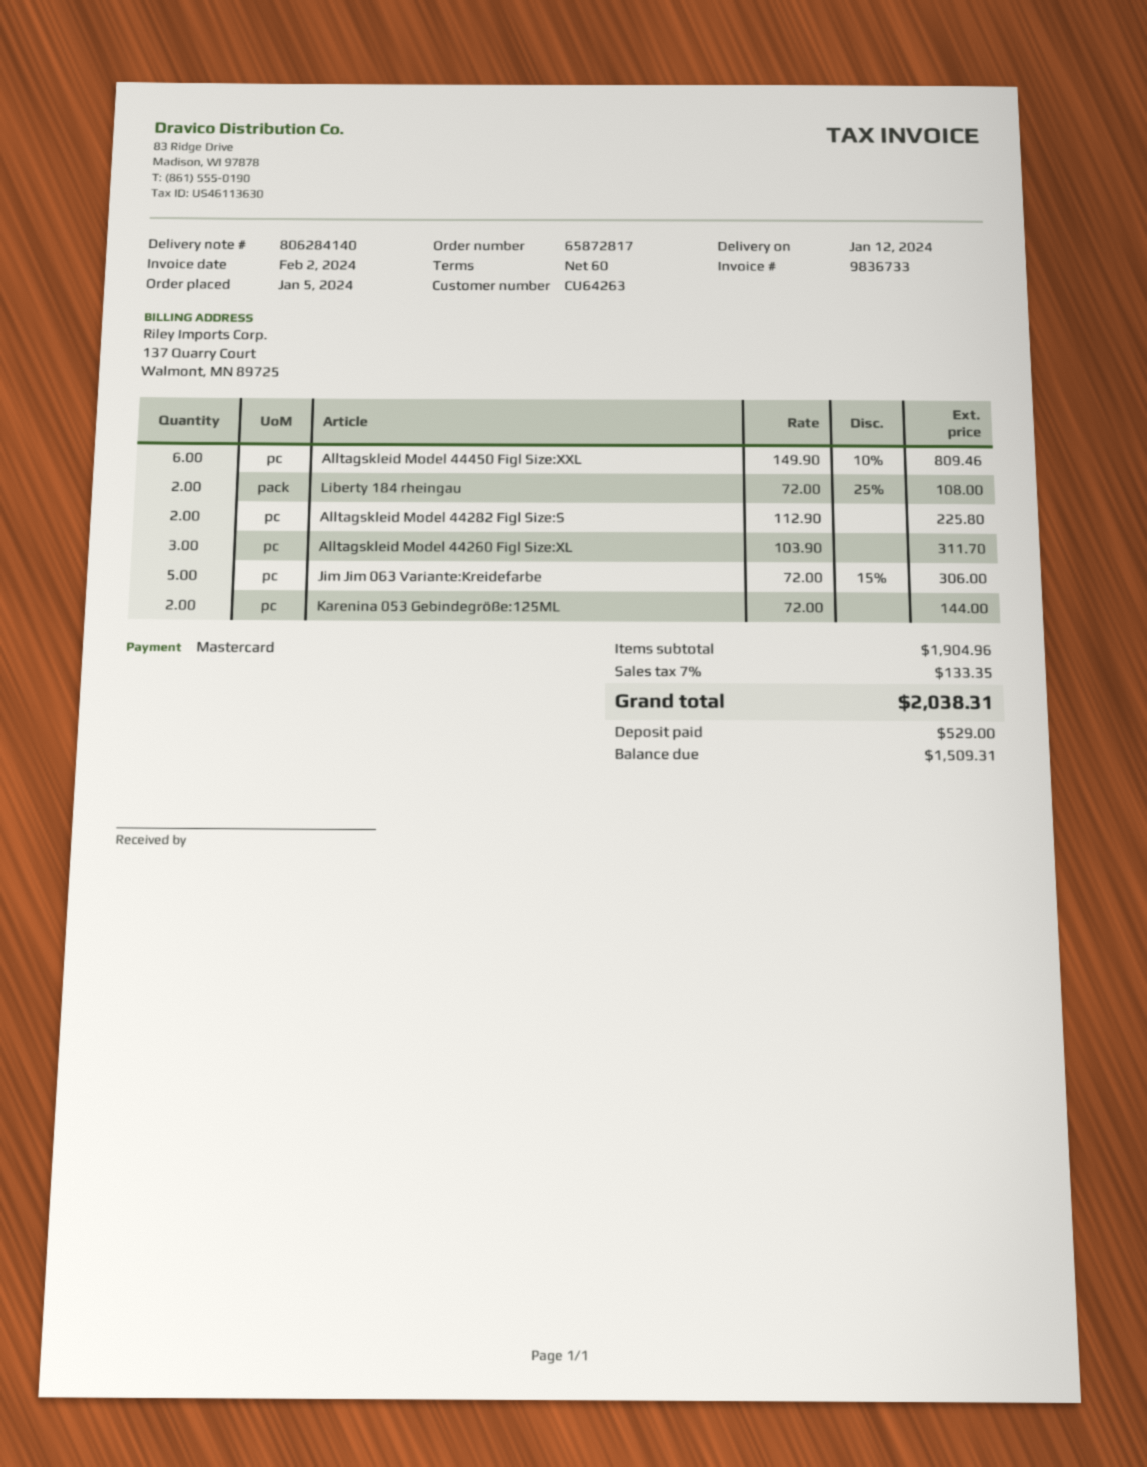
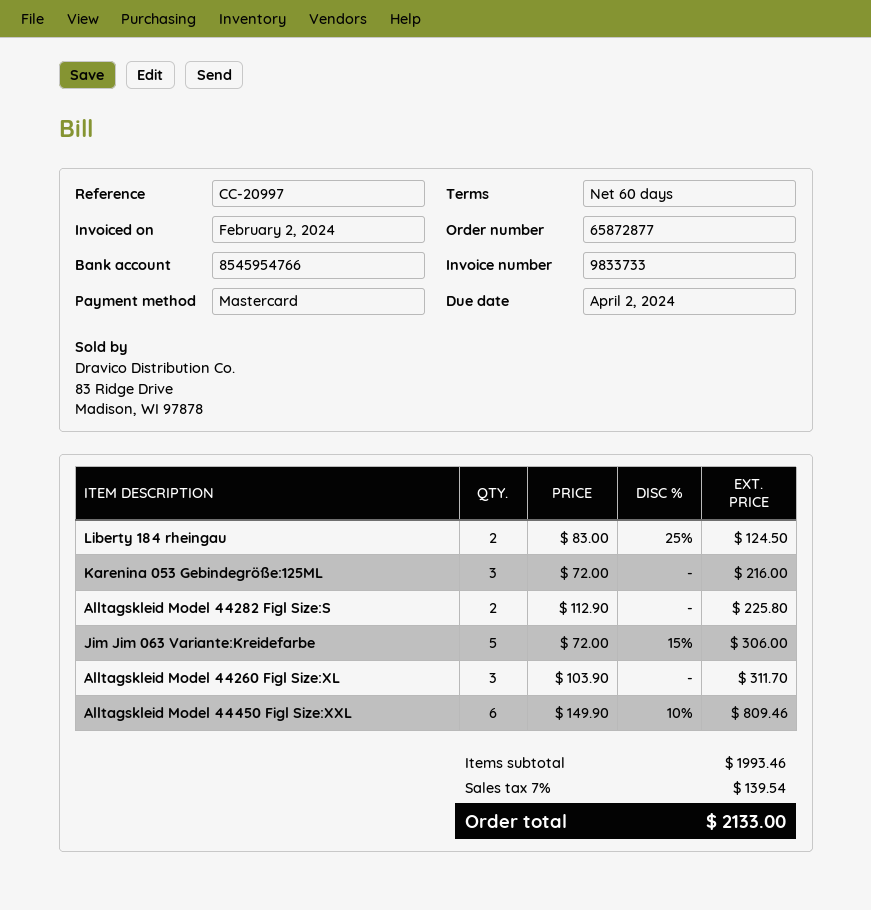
order number: 65872817 -> 65872877
invoice number: 9836733 -> 9833733
Liberty 184 rheingau: 2 x 72.00 - 25% = 108.00 -> 2 x 83.00 - 25% = 124.50
Karenina 053 Gebindegröße:125ML: 2 x 72.00 = 144.00 -> 3 x 72.00 = 216.00
subtotal: 1904.96 -> 1993.46
tax: 7% = 133.35 -> 7% = 139.54
total: 2038.31 -> 2133.00

